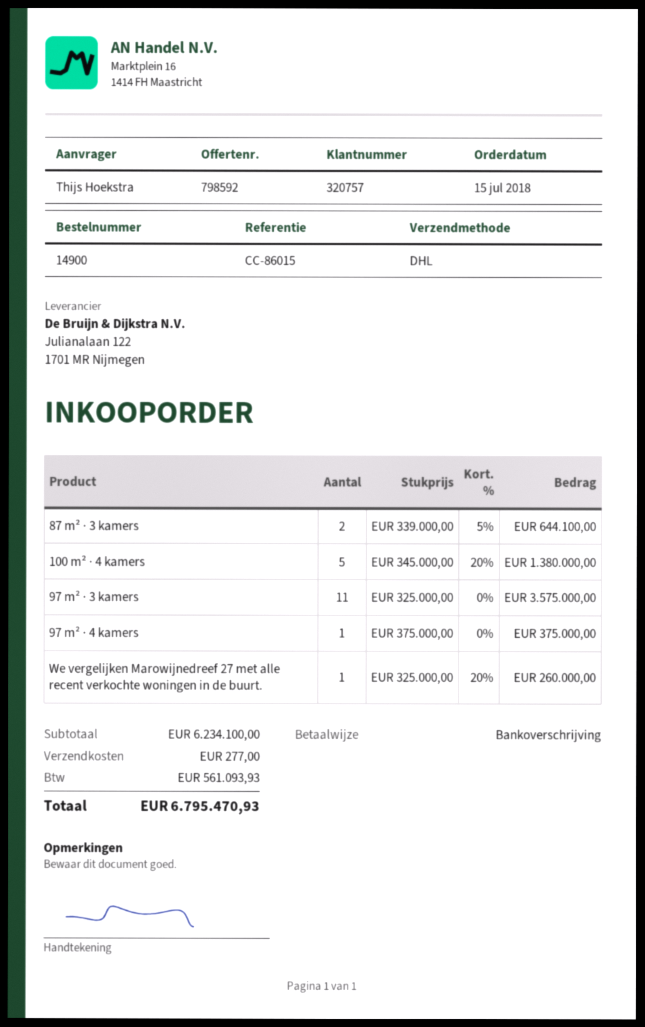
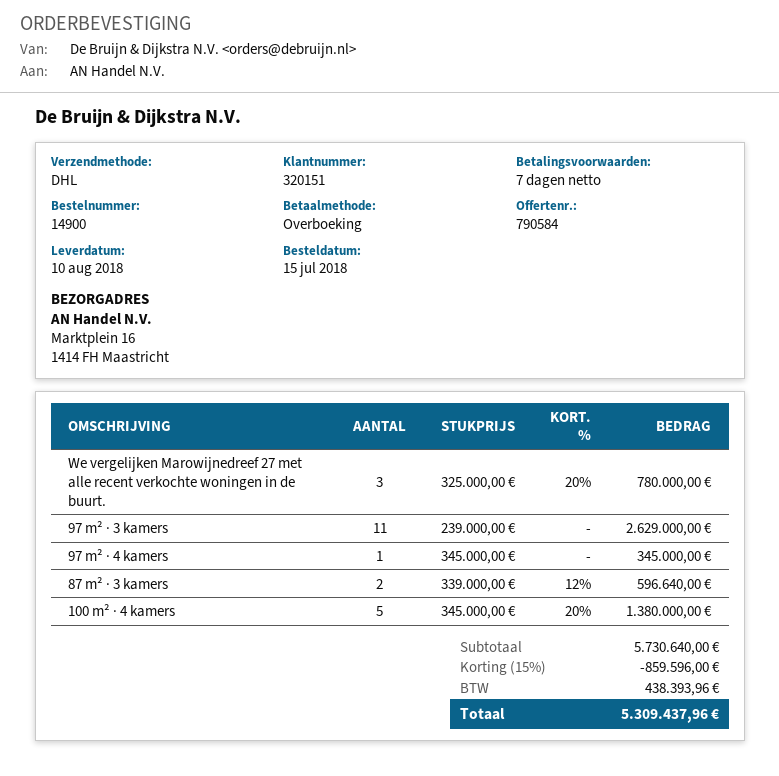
quote number: 798592 -> 790584
customer number: 320757 -> 320151
87 m² · 3 kamers: 2 x 339000.00 - 5% = 644100.00 -> 2 x 339000.00 - 12% = 596640.00
97 m² · 3 kamers: 11 x 325000.00 = 3575000.00 -> 11 x 239000.00 = 2629000.00
97 m² · 4 kamers: 1 x 375000.00 = 375000.00 -> 1 x 345000.00 = 345000.00
We vergelijken Marowijnedreef 27 met alle recent verkochte woningen in de buurt.: 1 x 325000.00 - 20% = 260000.00 -> 3 x 325000.00 - 20% = 780000.00
subtotal: 6234100.00 -> 5730640.00
discount: none -> 15% = 859596.00
shipping: 277.00 -> none
tax: 561093.93 -> 438393.96
total: 6795470.93 -> 5309437.96

